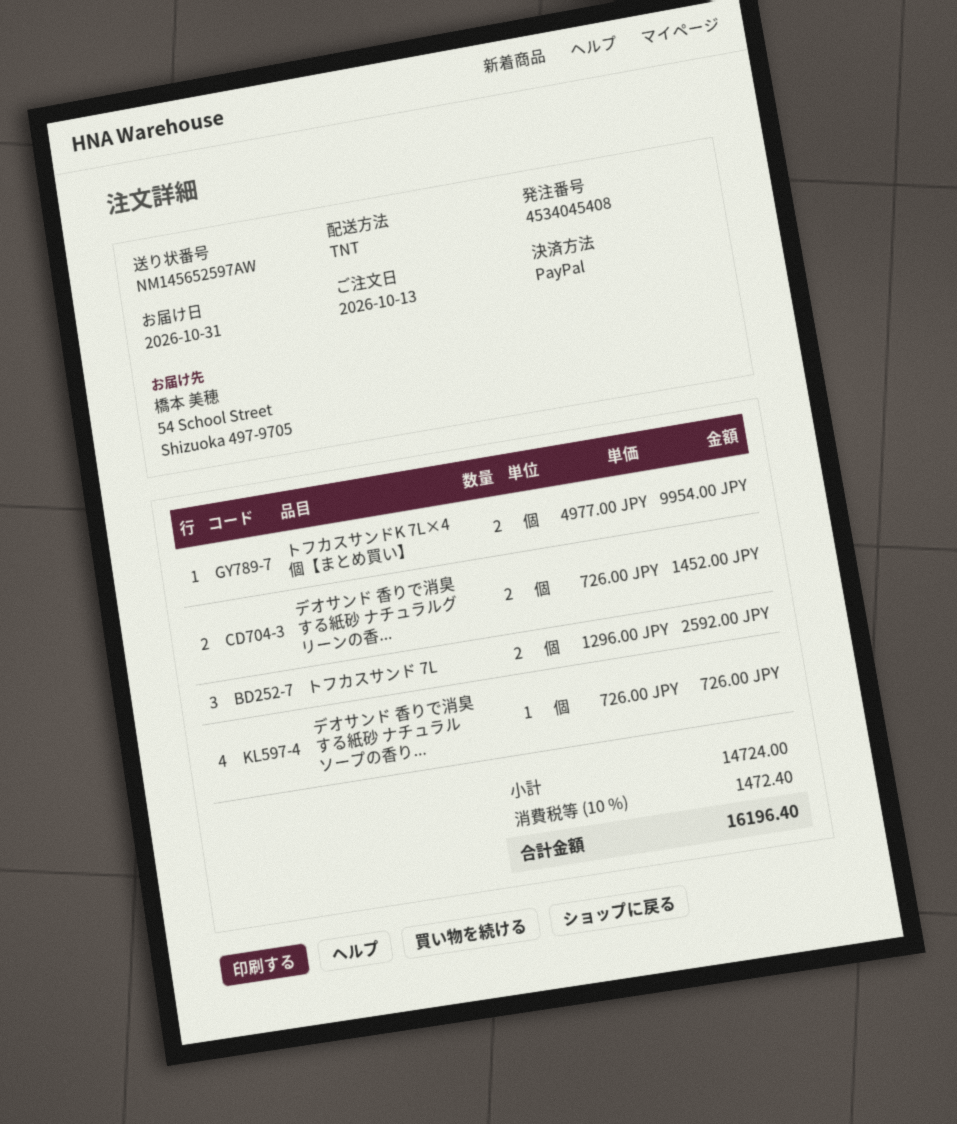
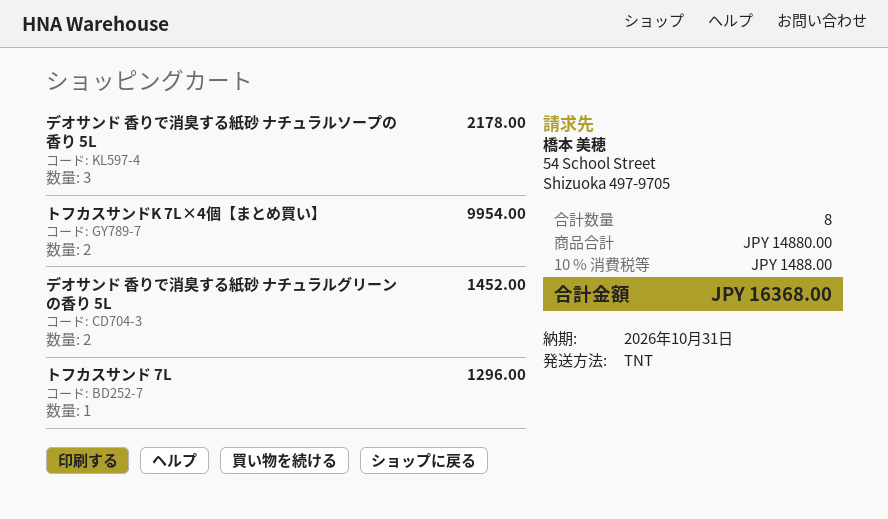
トフカスサンド 7L: 2 for 2592.00 -> 1 for 1296.00
デオサンド 香りで消臭する紙砂 ナチュラルソープの香り...: 1 for 726.00 -> 3 for 2178.00
subtotal: 14724.00 -> 14880.00
tax: 10% = 1472.40 -> 10% = 1488.00
total: 16196.40 -> 16368.00

